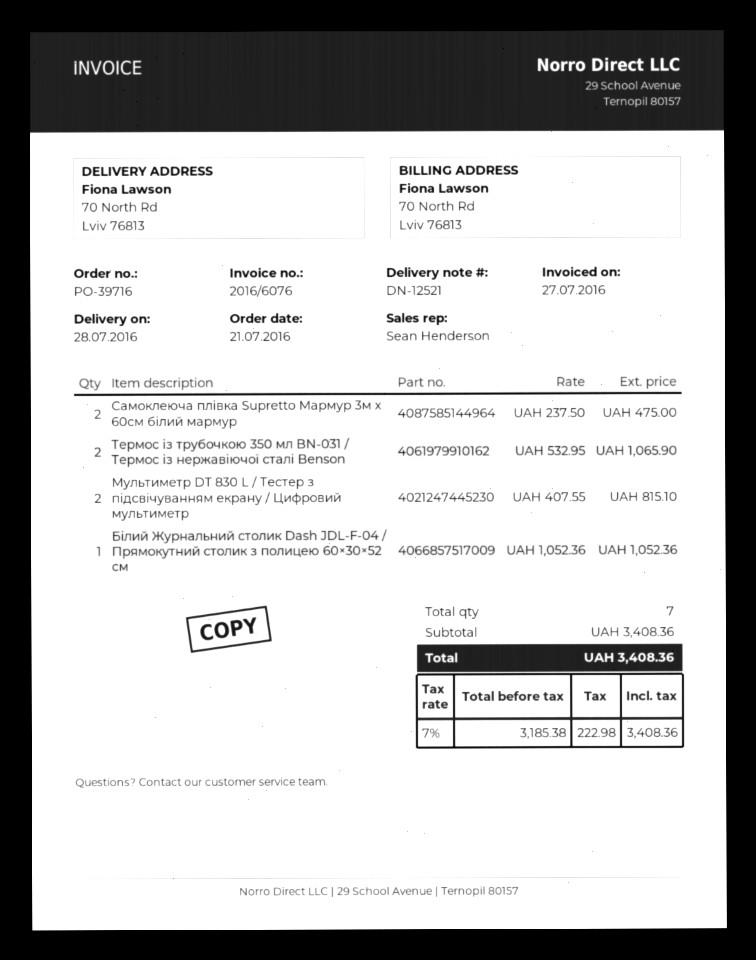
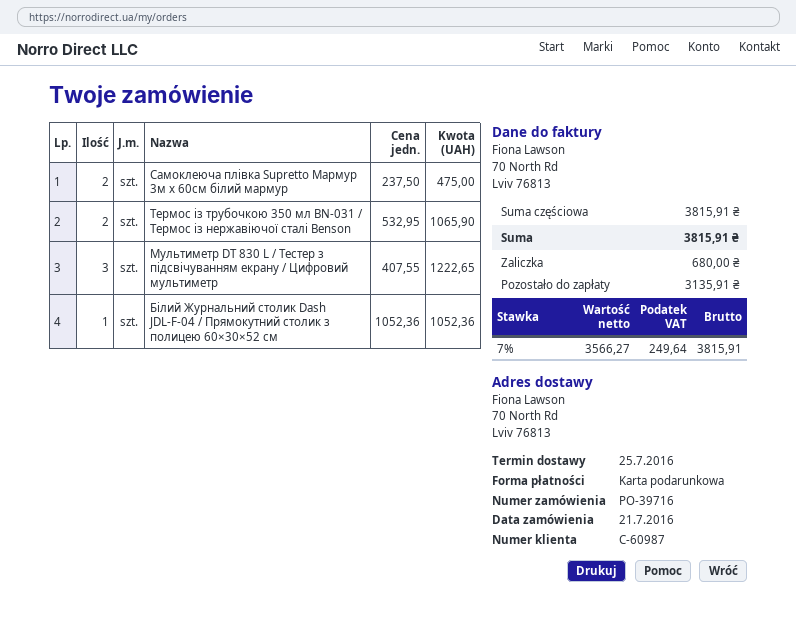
delivery date: 2016-07-28 -> 2016-07-25
Мультиметр DT 830 L / Тестер з підсвічуванням екрану / Цифровий мультиметр: 2 x 407.55 = 815.10 -> 3 x 407.55 = 1222.65
subtotal: 3408.36 -> 3815.91
net: 3185.38 -> 3566.27
tax: 7% = 222.98 -> 7% = 249.64
total: 3408.36 -> 3815.91

